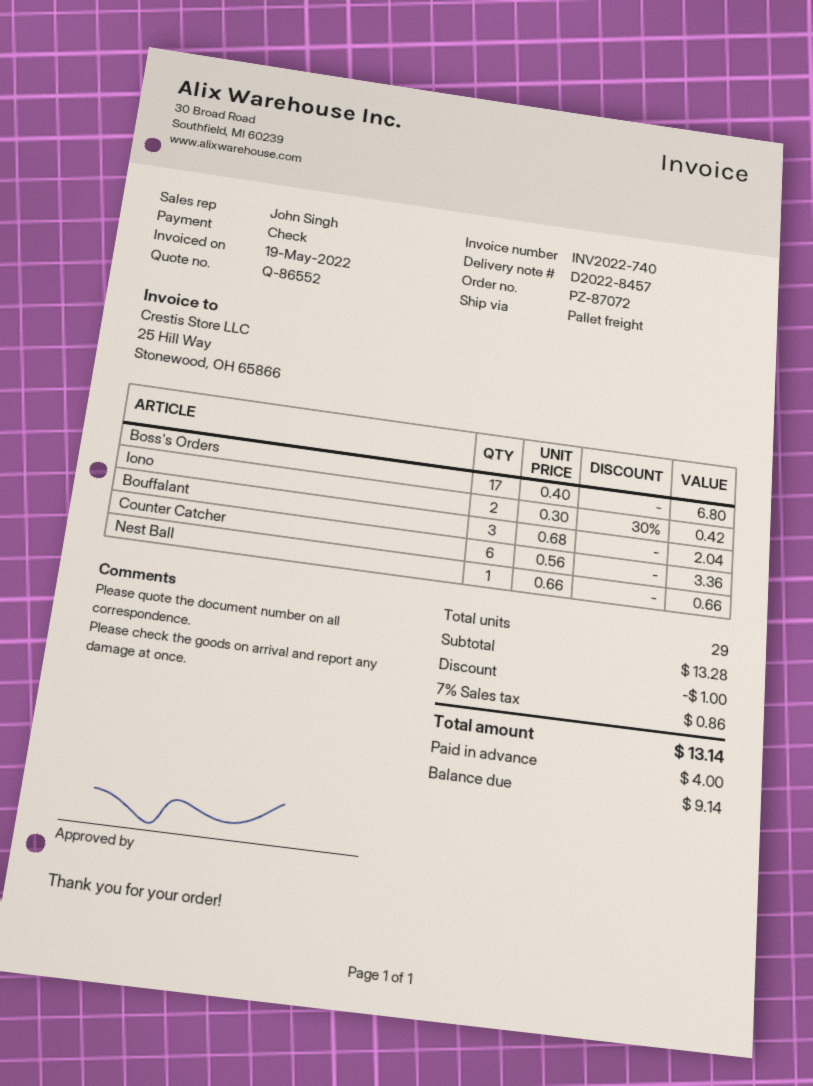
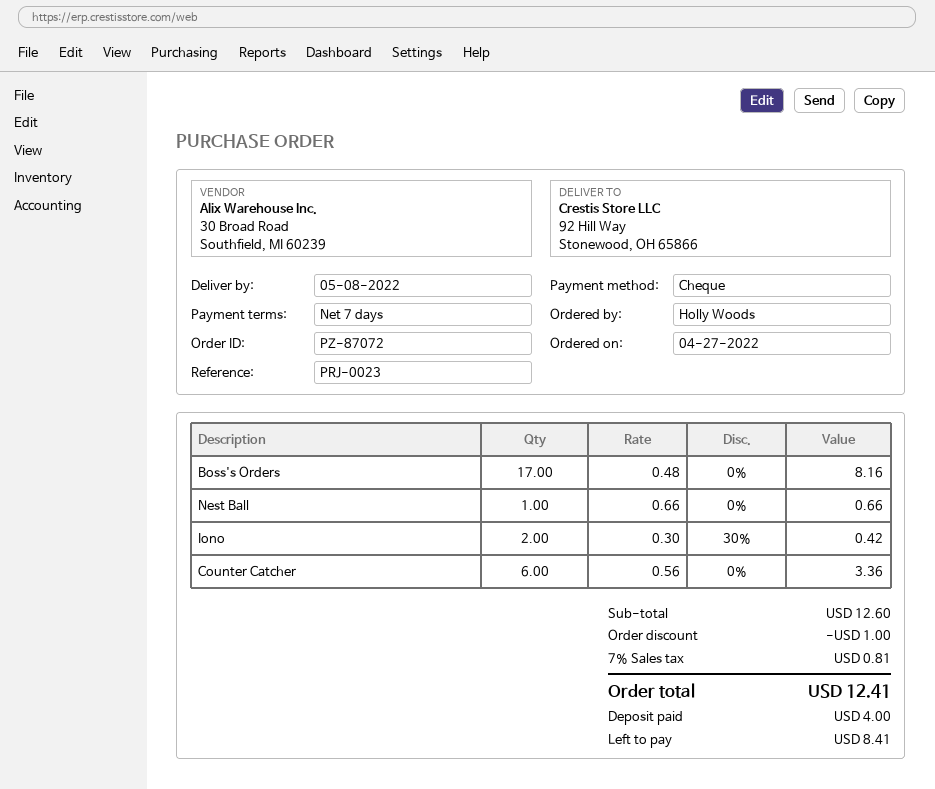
Boss's Orders: 17 x 0.40 = 6.80 -> 17 x 0.48 = 8.16
Bouffalant: 3 x 0.68 = 2.04 -> none
subtotal: 13.28 -> 12.60
tax: 7% = 0.86 -> 7% = 0.81
total: 13.14 -> 12.41
balance: 9.14 -> 8.41

